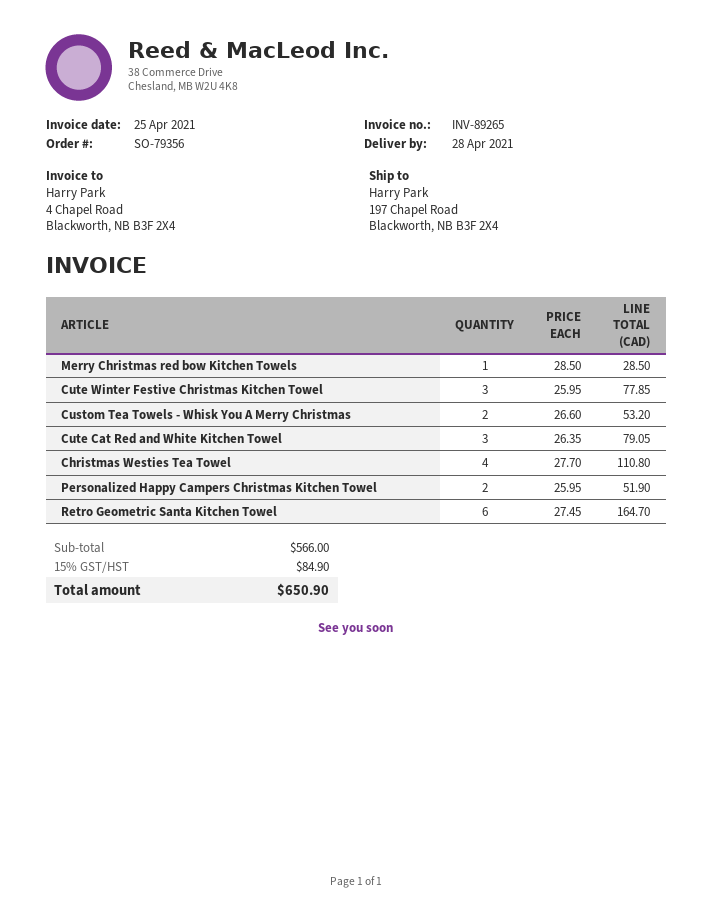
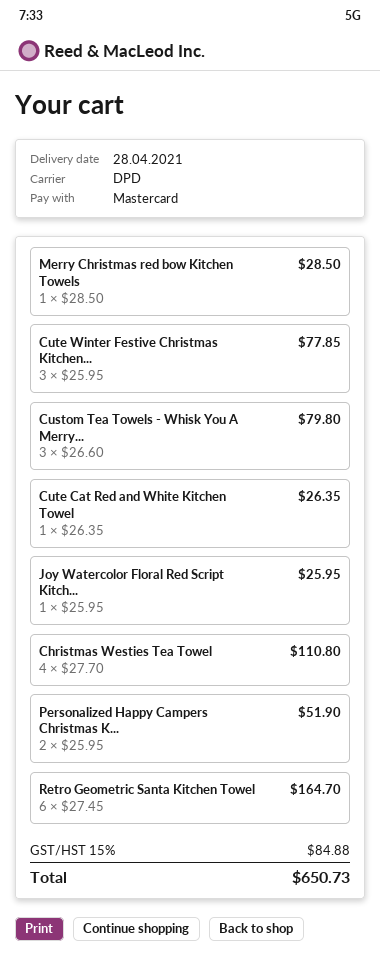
Custom Tea Towels - Whisk You A Merry Christmas: 2 x 26.60 = 53.20 -> 3 x 26.60 = 79.80
Cute Cat Red and White Kitchen Towel: 3 x 26.35 = 79.05 -> 1 x 26.35 = 26.35
Joy Watercolor Floral Red Script Kitch...: none -> 1 x 25.95 = 25.95
tax: 15% = 84.90 -> 15% = 84.88
total: 650.90 -> 650.73

